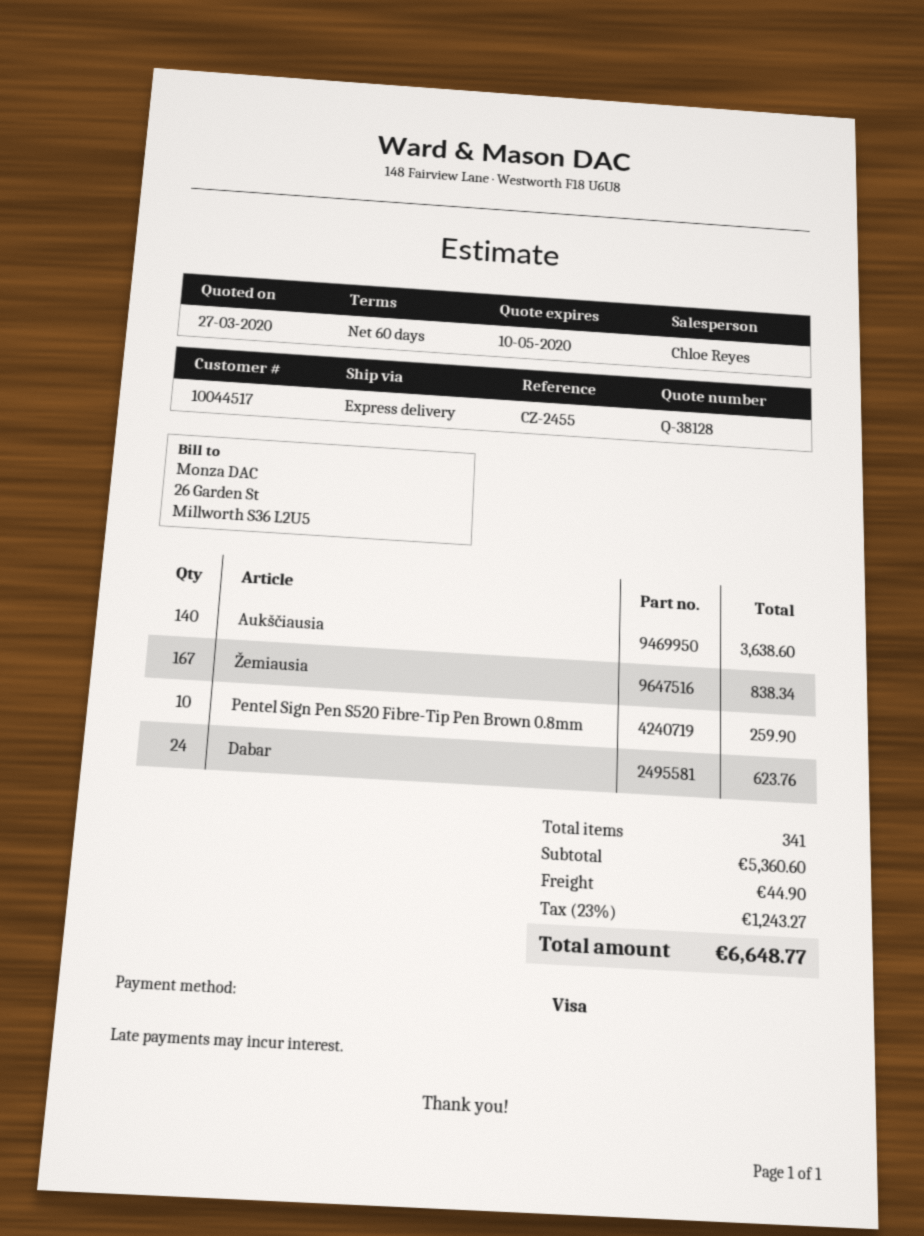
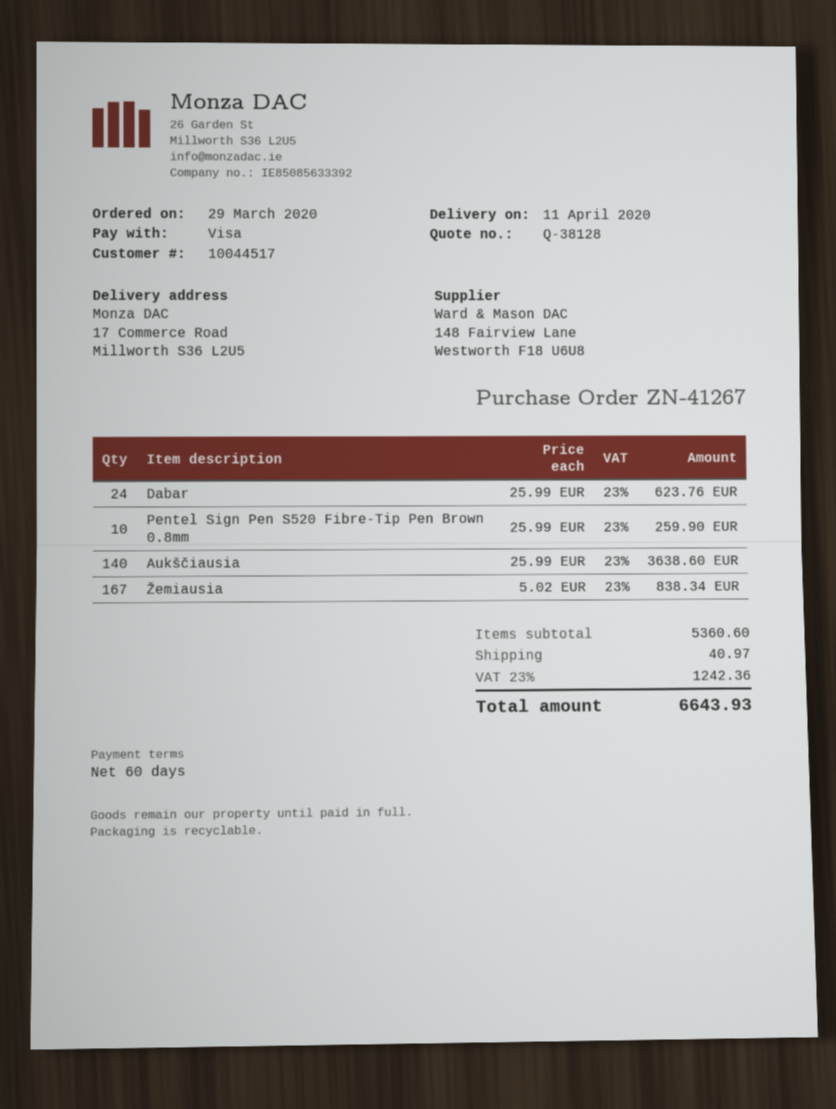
shipping: 44.90 -> 40.97
tax: 23% = 1243.27 -> 23% = 1242.36
total: 6648.77 -> 6643.93

